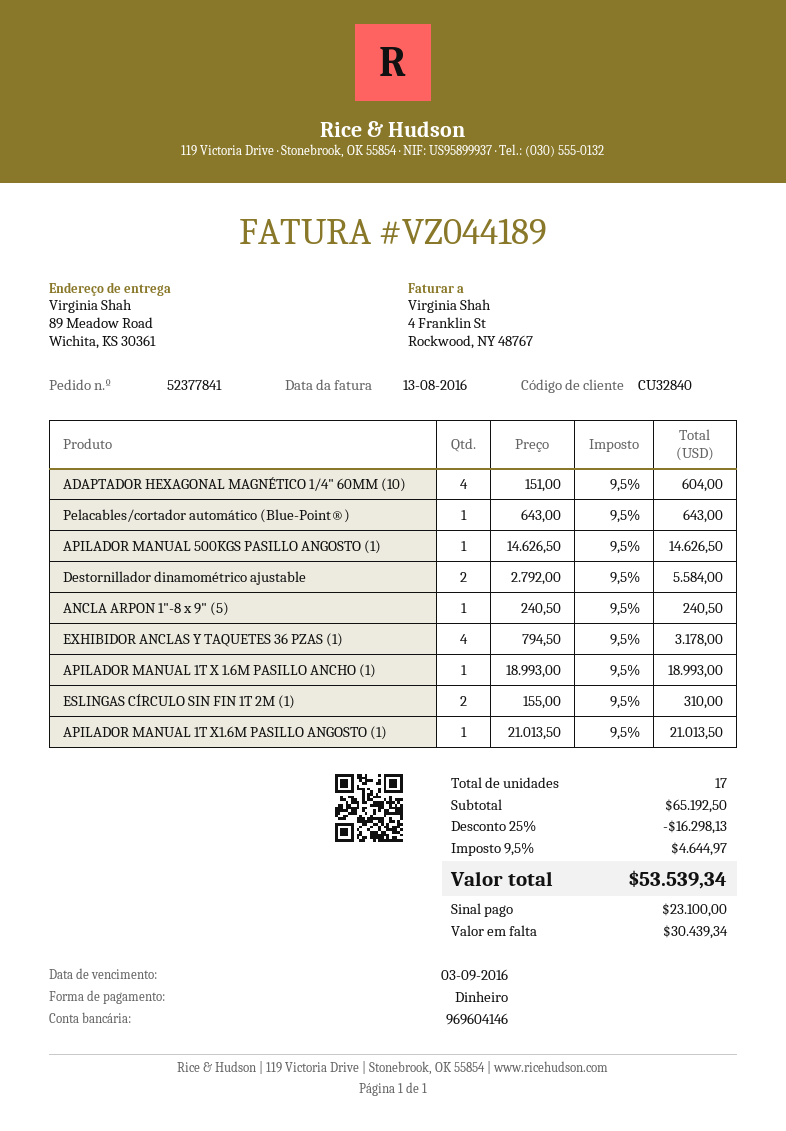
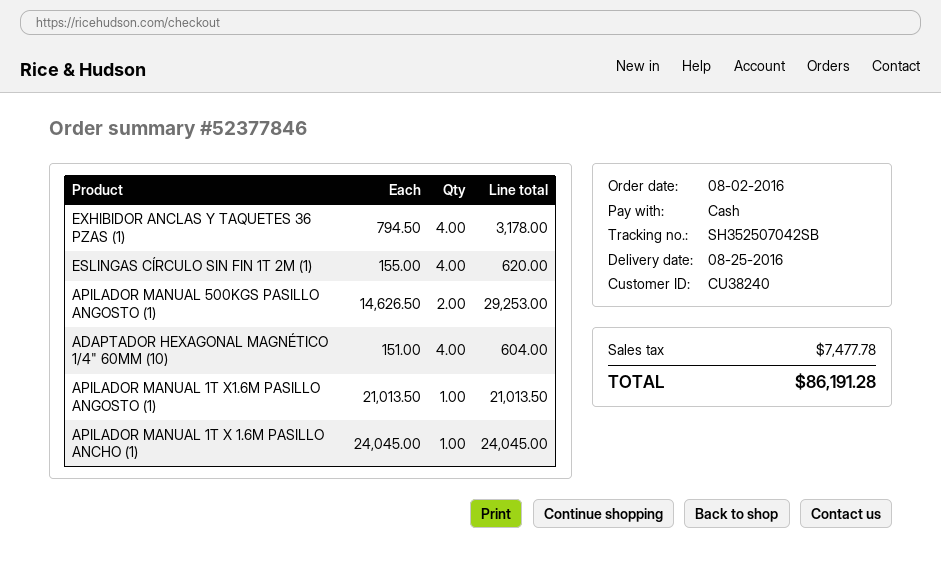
order number: 52377841 -> 52377846
customer number: CU32840 -> CU38240
Pelacables/cortador automático (Blue-Point®): 1 x 643.00 = 643.00 -> none
APILADOR MANUAL 500KGS PASILLO ANGOSTO (1): 1 x 14626.50 = 14626.50 -> 2 x 14626.50 = 29253.00
Destornillador dinamométrico ajustable: 2 x 2792.00 = 5584.00 -> none
ANCLA ARPON 1"-8 x 9" (5): 1 x 240.50 = 240.50 -> none
APILADOR MANUAL 1T X 1.6M PASILLO ANCHO (1): 1 x 18993.00 = 18993.00 -> 1 x 24045.00 = 24045.00
ESLINGAS CÍRCULO SIN FIN 1T 2M (1): 2 x 155.00 = 310.00 -> 4 x 155.00 = 620.00
discount: 25% = 16298.13 -> none
tax: 4644.97 -> 7477.78
total: 53539.34 -> 86191.28

